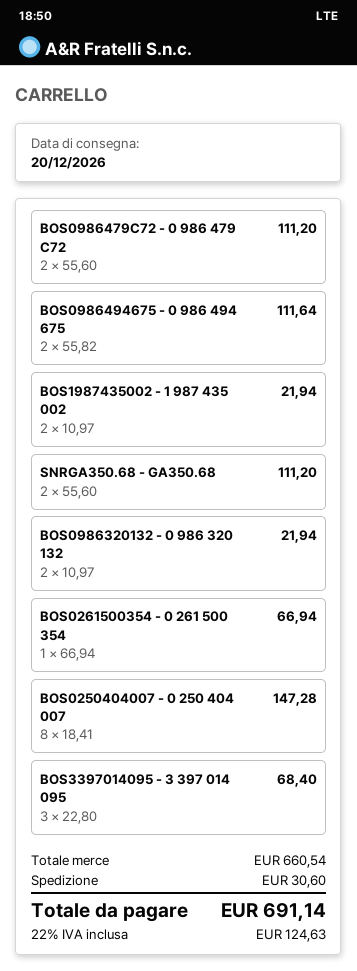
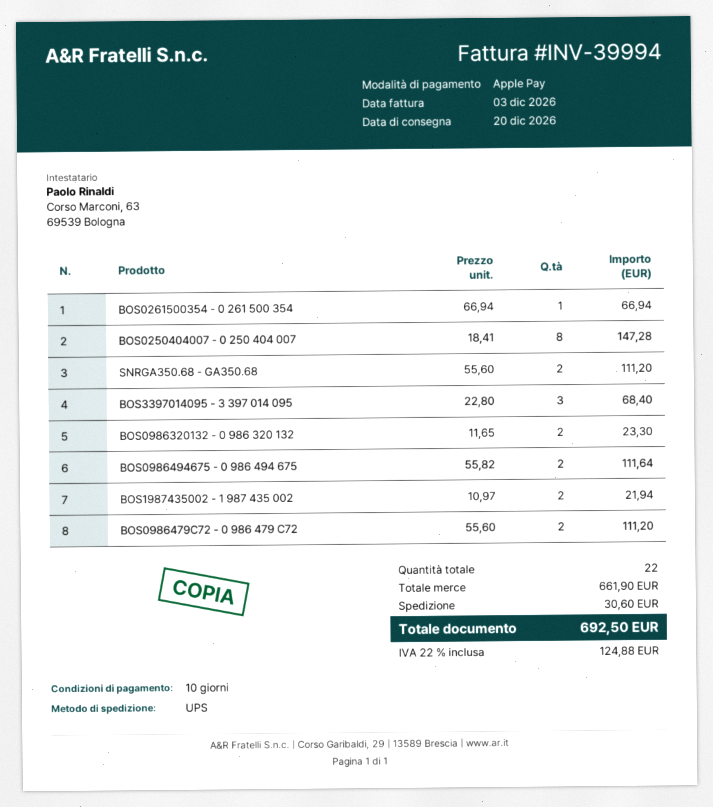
BOS0986320132 - 0 986 320 132: 2 x 10.97 = 21.94 -> 2 x 11.65 = 23.30
subtotal: 660.54 -> 661.90
tax: 22% = 124.63 -> 22% = 124.88
total: 691.14 -> 692.50

